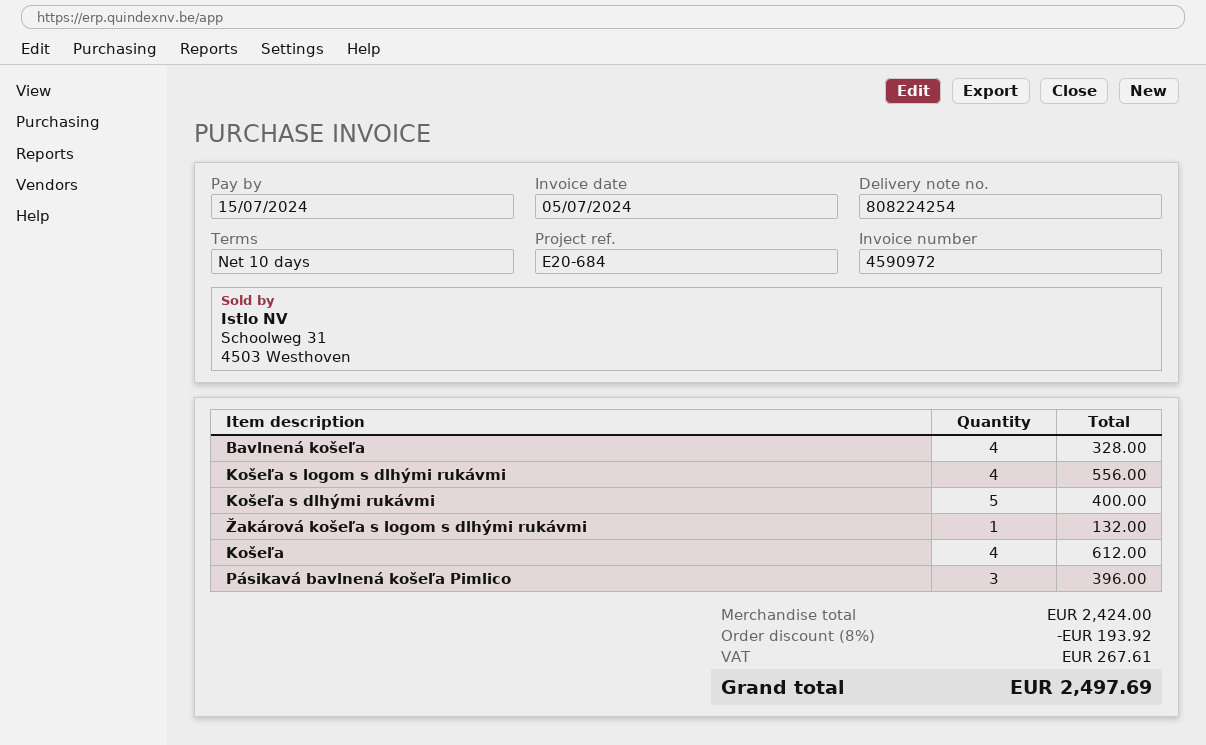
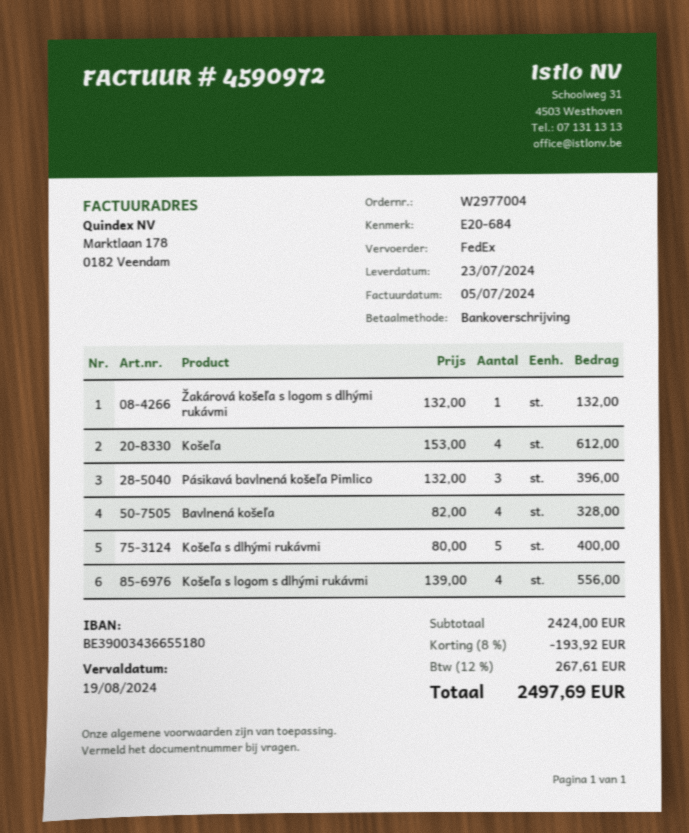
due date: 2024-07-15 -> 2024-08-19

